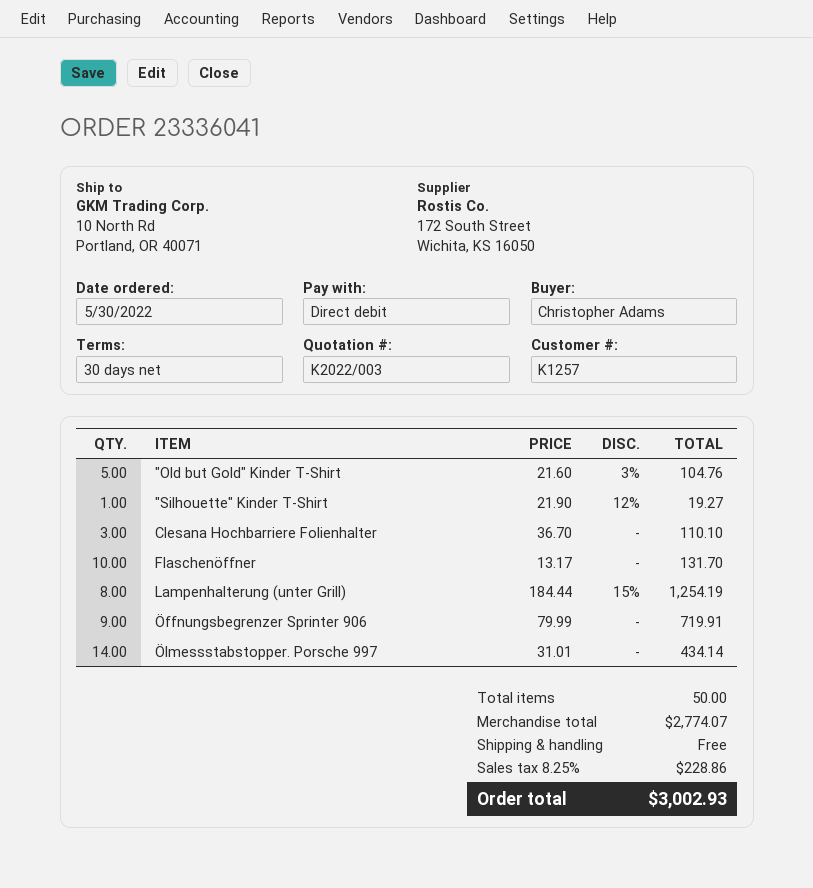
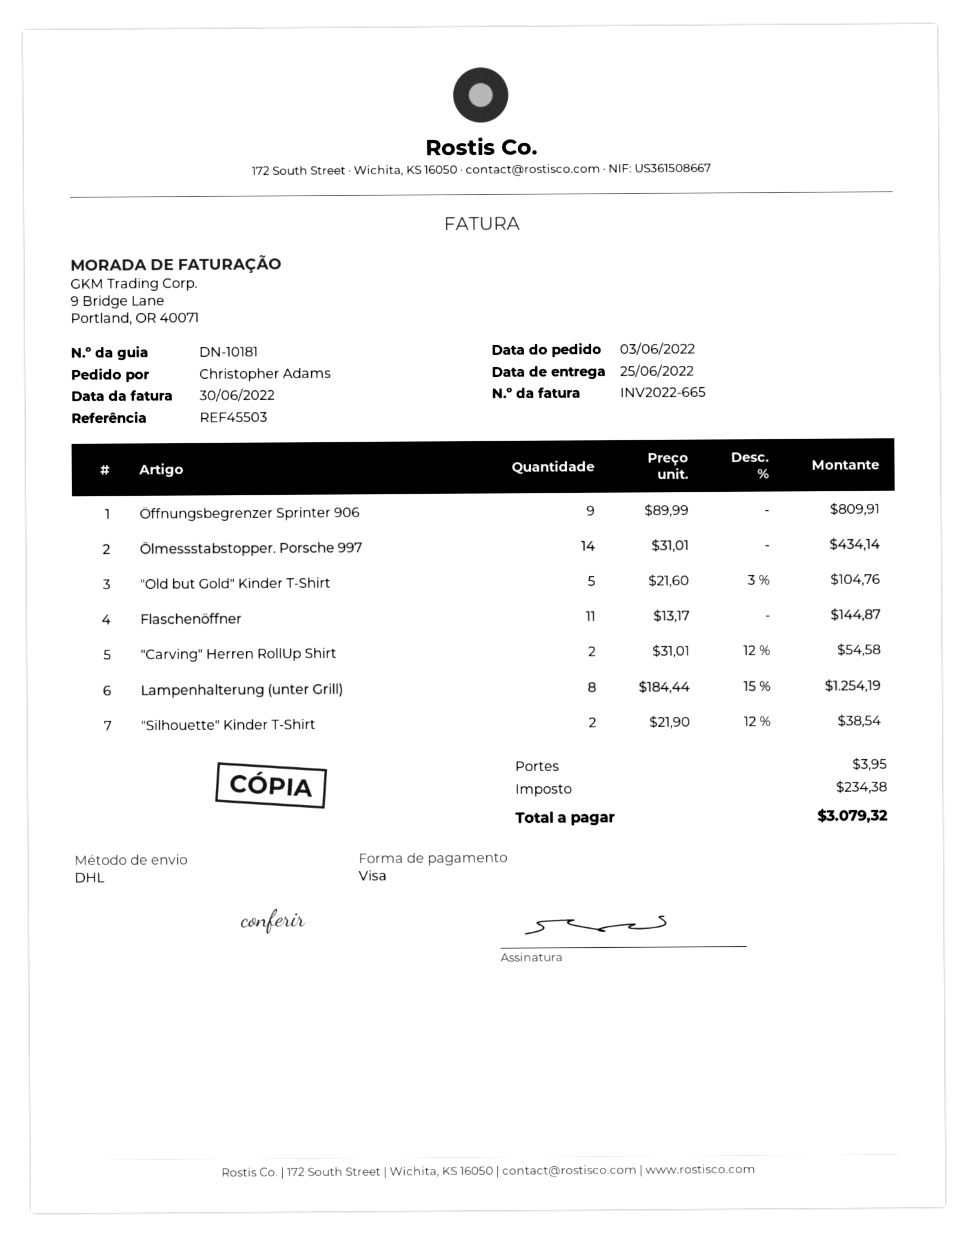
order date: 2022-05-30 -> 2022-06-03
payment method: direct debit -> Visa
"Silhouette" Kinder T-Shirt: 1 x 21.90 - 12% = 19.27 -> 2 x 21.90 - 12% = 38.54
Clesana Hochbarriere Folienhalter: 3 x 36.70 = 110.10 -> none
Flaschenöffner: 10 x 13.17 = 131.70 -> 11 x 13.17 = 144.87
Öffnungsbegrenzer Sprinter 906: 9 x 79.99 = 719.91 -> 9 x 89.99 = 809.91
"Carving" Herren RollUp Shirt: none -> 2 x 31.01 - 12% = 54.58
shipping: 0.00 -> 3.95
tax: 228.86 -> 234.38
total: 3002.93 -> 3079.32

